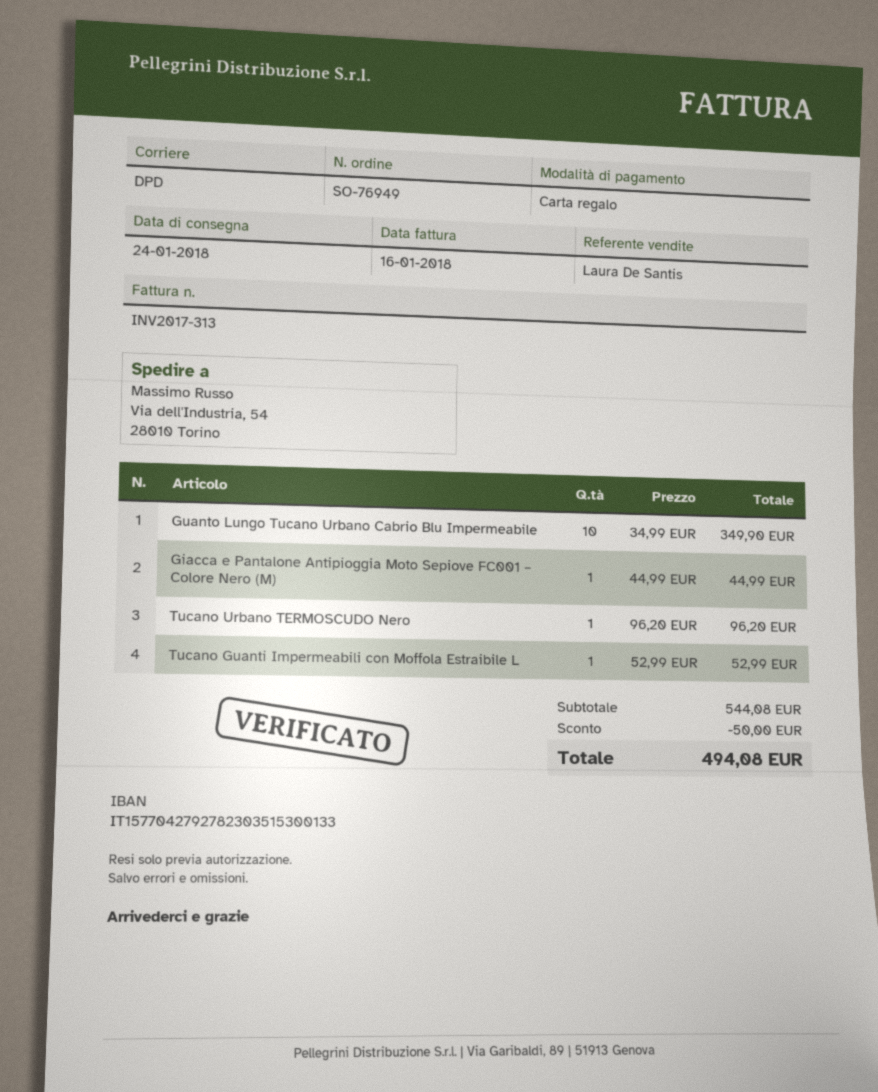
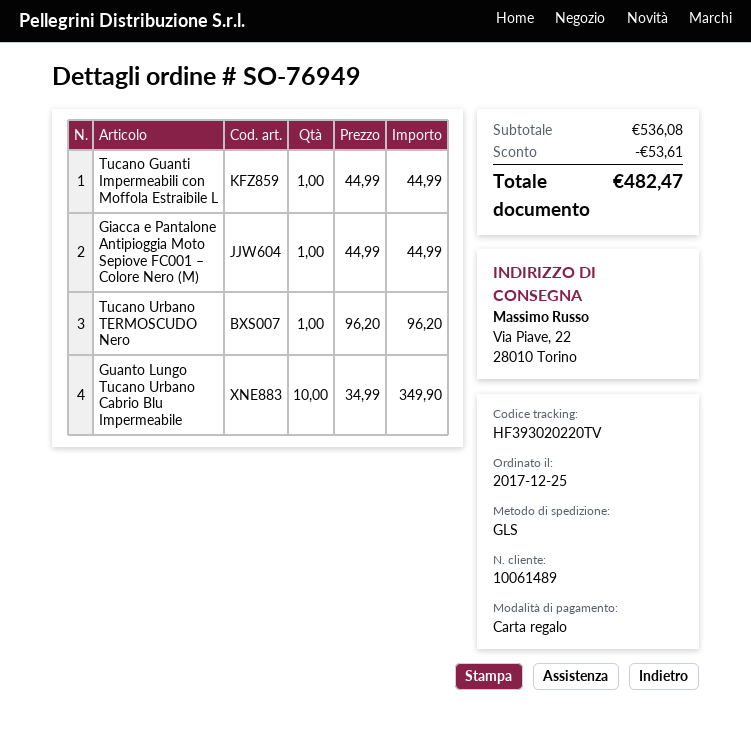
shipping method: DPD -> GLS
ship to: Via dell'Industria, 54, 28010 Torino -> Via Piave, 22, 28010 Torino
Tucano Guanti Impermeabili con Moffola Estraibile L: 1 x 52.99 = 52.99 -> 1 x 44.99 = 44.99
subtotal: 544.08 -> 536.08
discount: 50.00 -> 53.61
total: 494.08 -> 482.47

